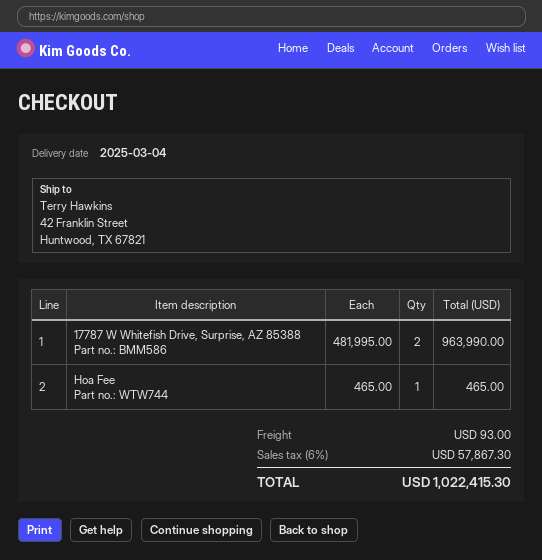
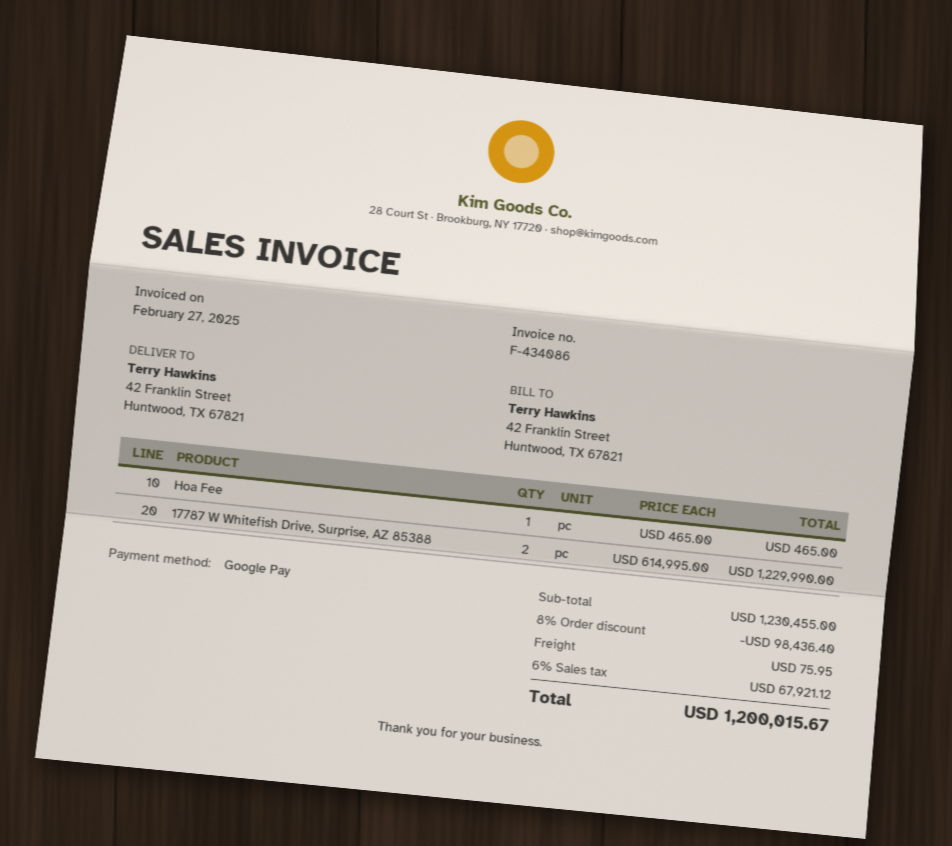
17787 W Whitefish Drive, Surprise, AZ 85388: 2 x 481995.00 = 963990.00 -> 2 x 614995.00 = 1229990.00
discount: none -> 8% = 98436.40
shipping: 93.00 -> 75.95
tax: 6% = 57867.30 -> 6% = 67921.12
total: 1022415.30 -> 1200015.67

